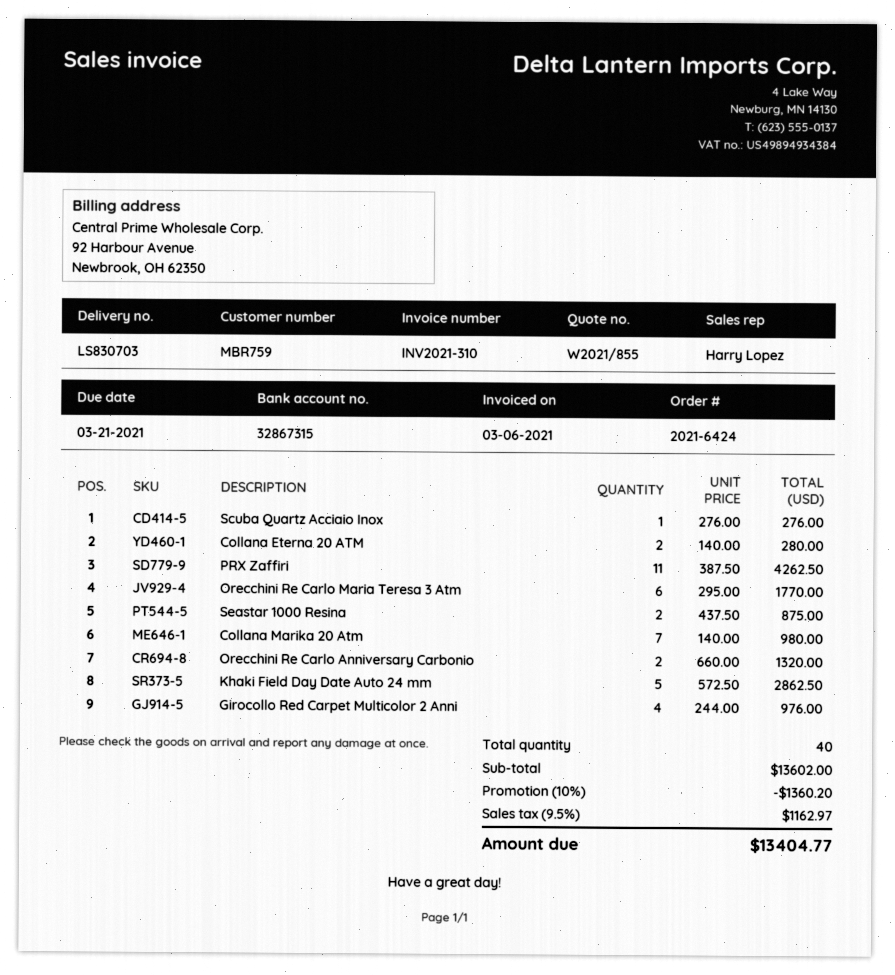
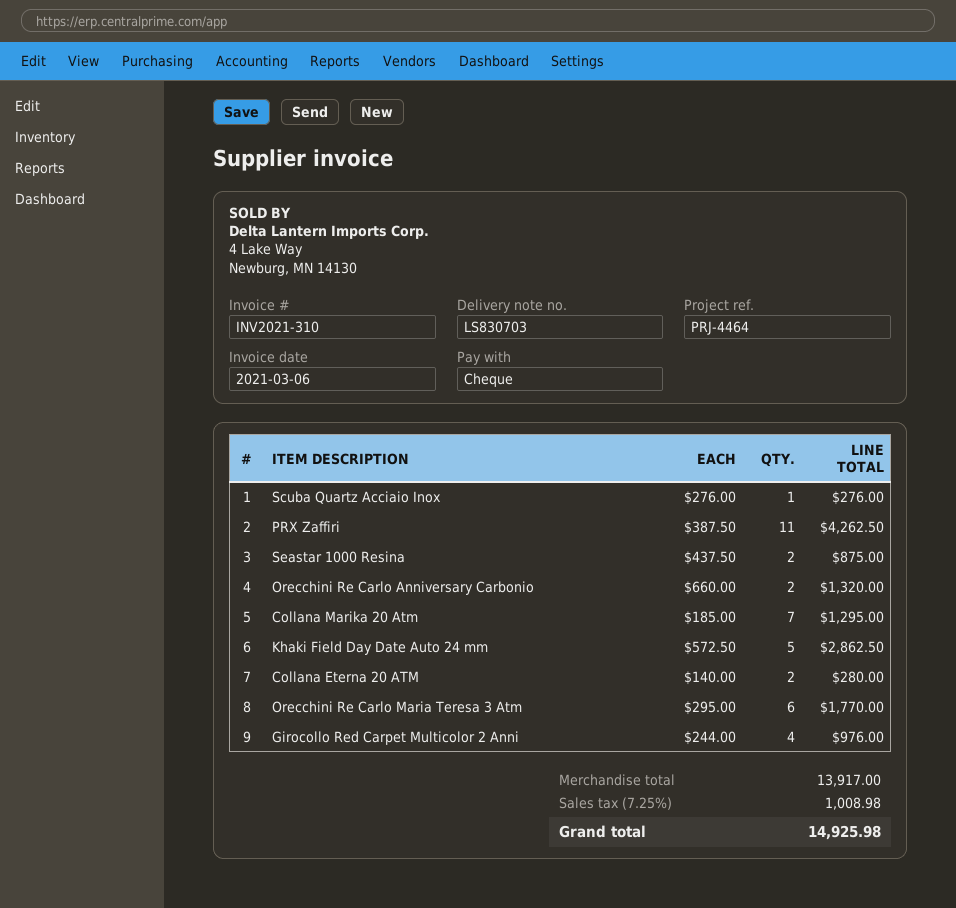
Collana Marika 20 Atm: 7 x 140.00 = 980.00 -> 7 x 185.00 = 1295.00
subtotal: 13602.00 -> 13917.00
discount: 10% = 1360.20 -> none
tax: 9.5% = 1162.97 -> 7.25% = 1008.98
total: 13404.77 -> 14925.98

